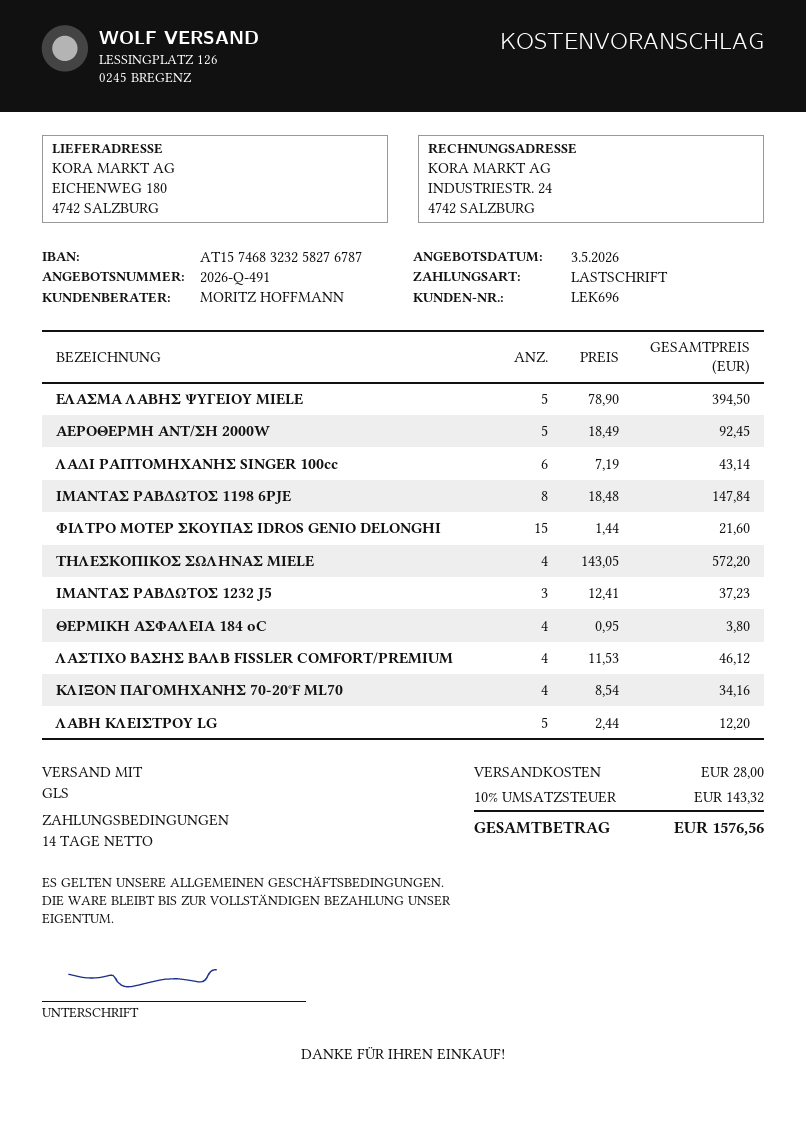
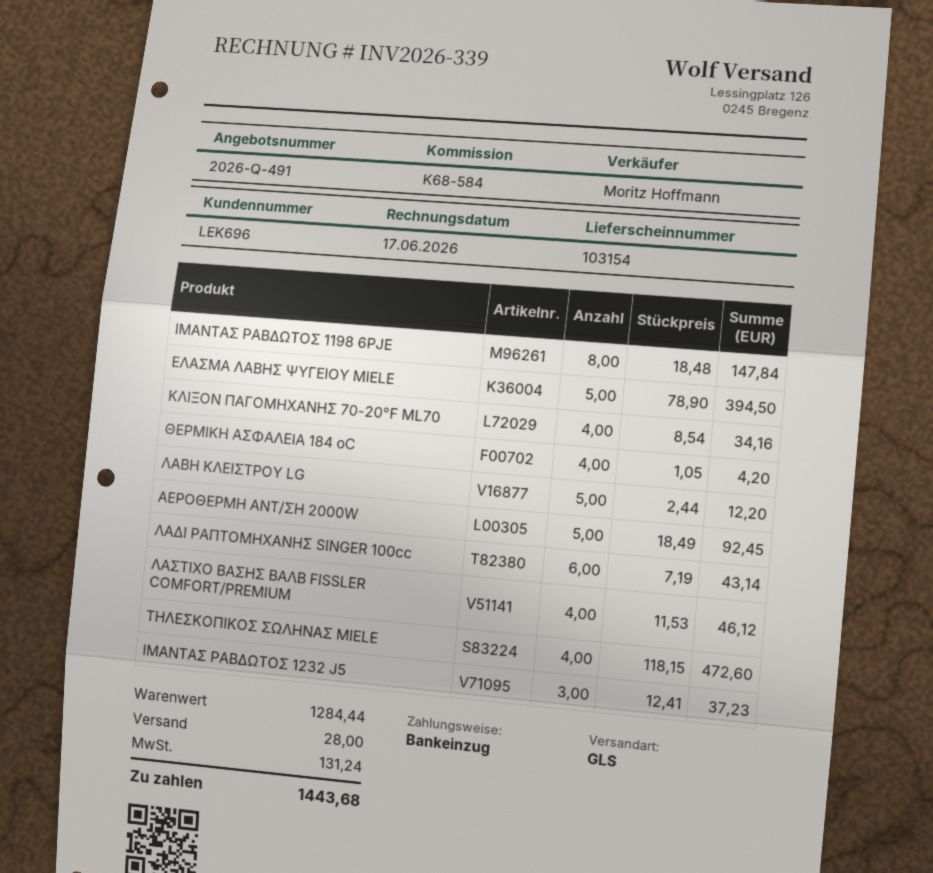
ΦΙΛΤΡΟ ΜΟΤΕΡ ΣΚΟΥΠΑΣ IDROS GENIO DELONGHI: 15 x 1.44 = 21.60 -> none
ΤΗΛΕΣΚΟΠΙΚΟΣ ΣΩΛΗΝΑΣ MIELE: 4 x 143.05 = 572.20 -> 4 x 118.15 = 472.60
ΘΕΡΜΙΚΗ ΑΣΦΑΛΕΙΑ 184 oC: 4 x 0.95 = 3.80 -> 4 x 1.05 = 4.20
tax: 143.32 -> 131.24
total: 1576.56 -> 1443.68

